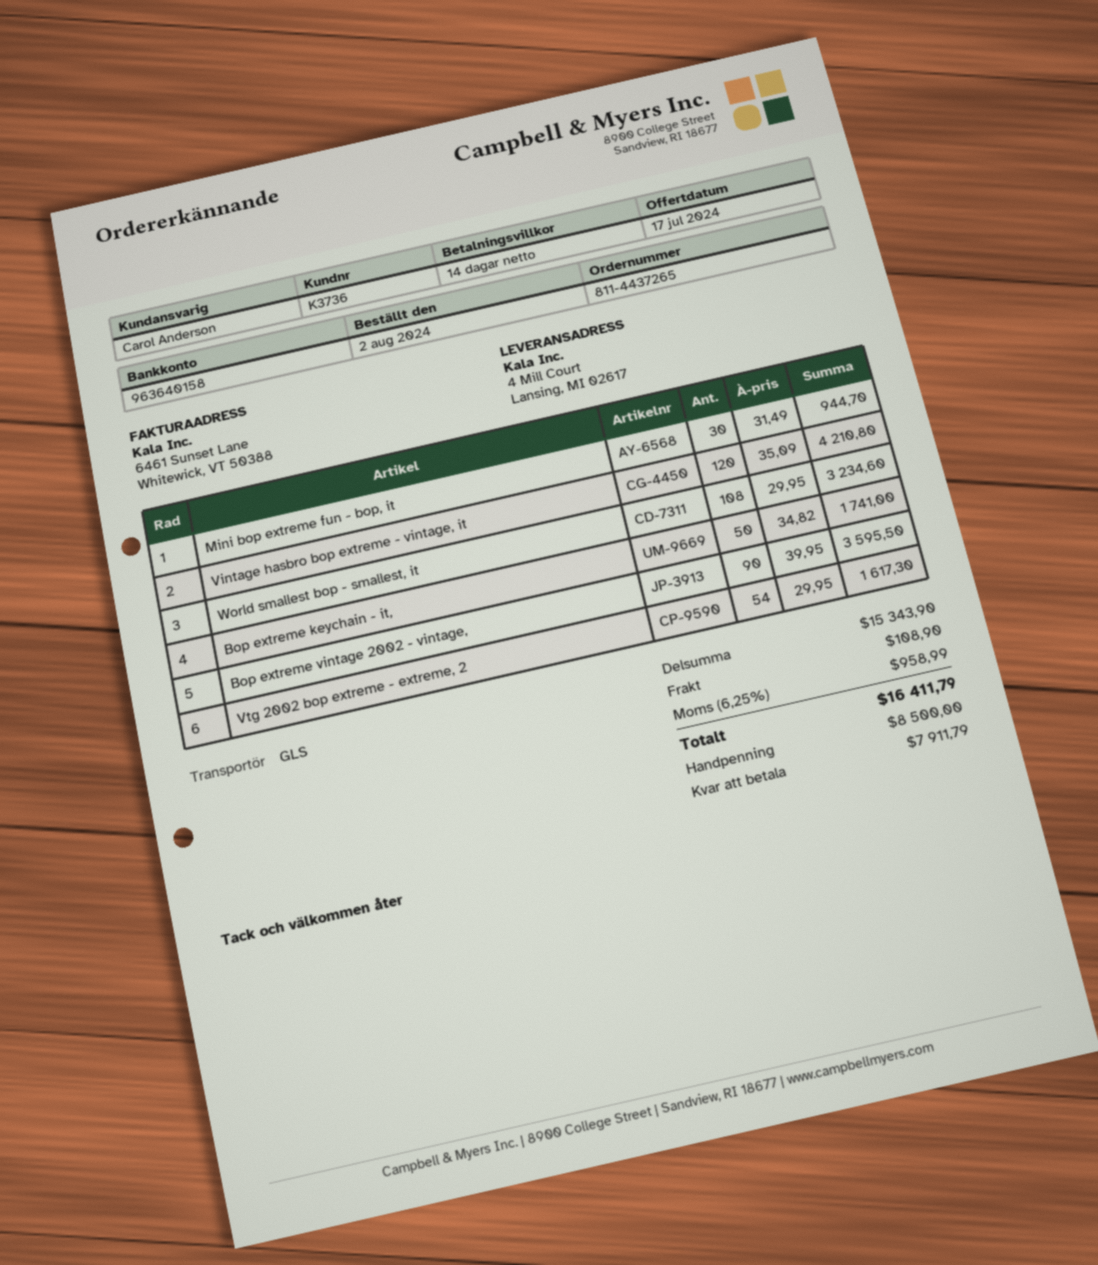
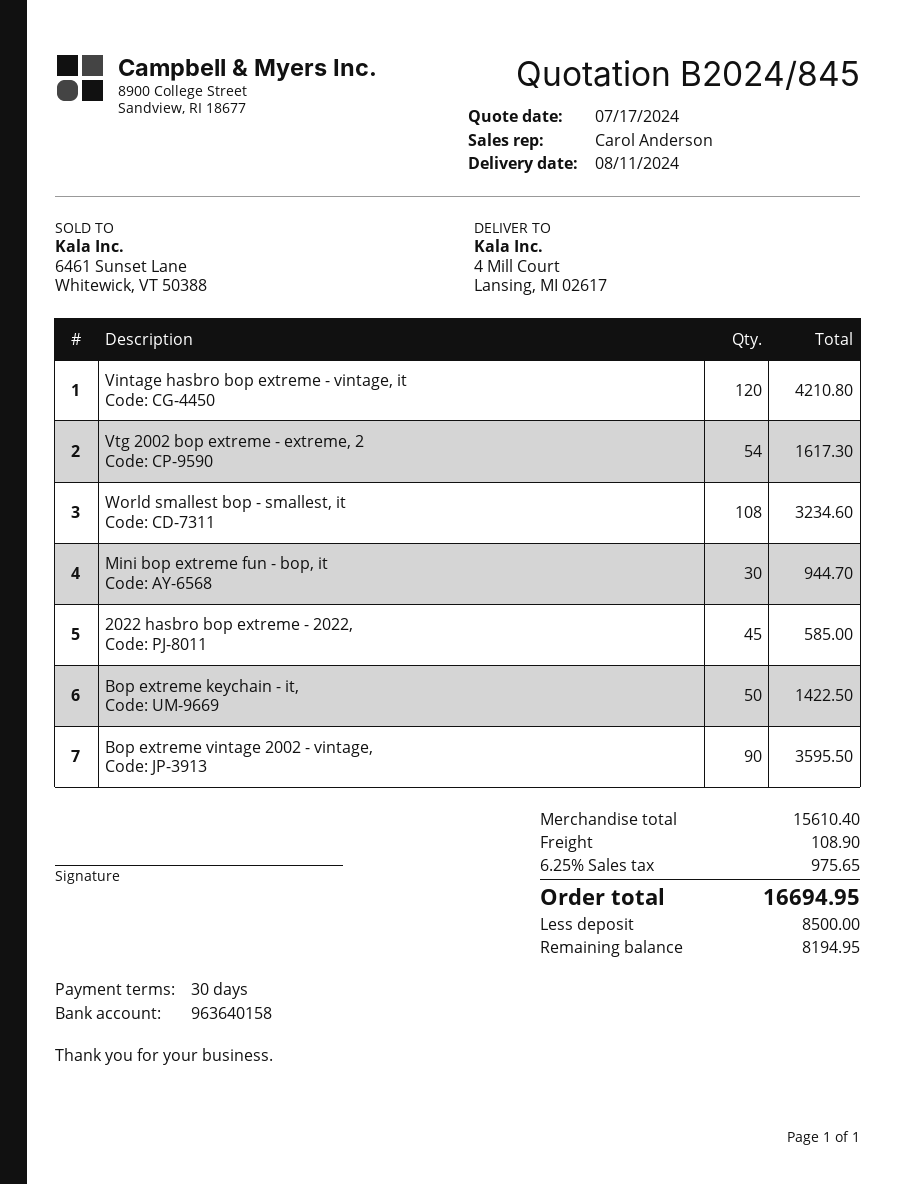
payment terms: 14 days -> 30 days
Bop extreme keychain - it,: 50 for 1741.00 -> 50 for 1422.50
2022 hasbro bop extreme - 2022,: none -> 45 for 585.00
subtotal: 15343.90 -> 15610.40
tax: 6.25% = 958.99 -> 6.25% = 975.65
total: 16411.79 -> 16694.95
balance: 7911.79 -> 8194.95

